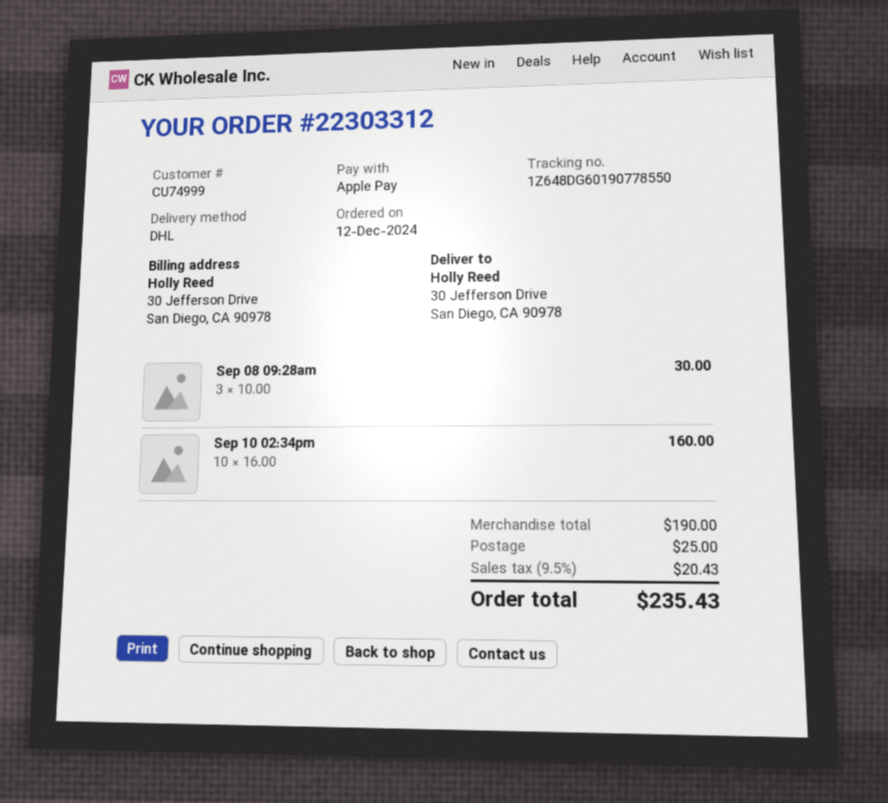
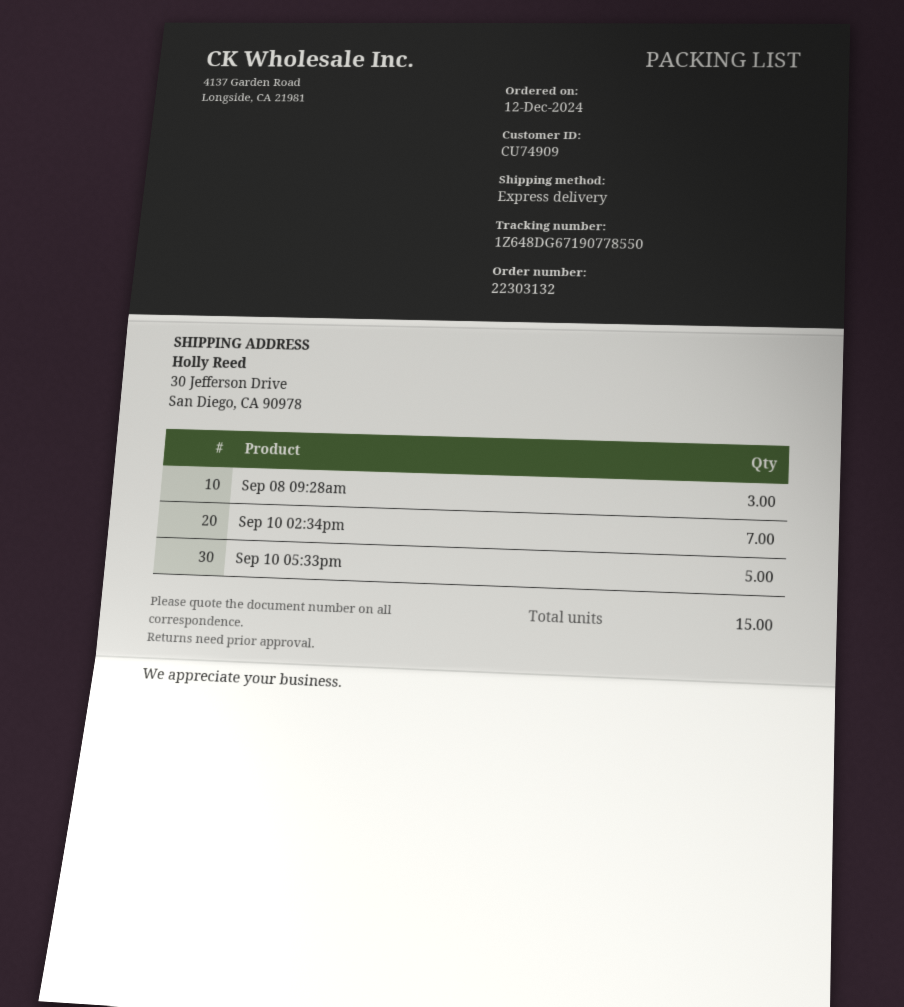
order number: 22303312 -> 22303132
customer number: CU74999 -> CU74909
shipping method: DHL -> express
tracking number: 1Z648DG60190778550 -> 1Z648DG67190778550
Sep 10 02:34pm: 10 -> 7
Sep 10 05:33pm: none -> 5

